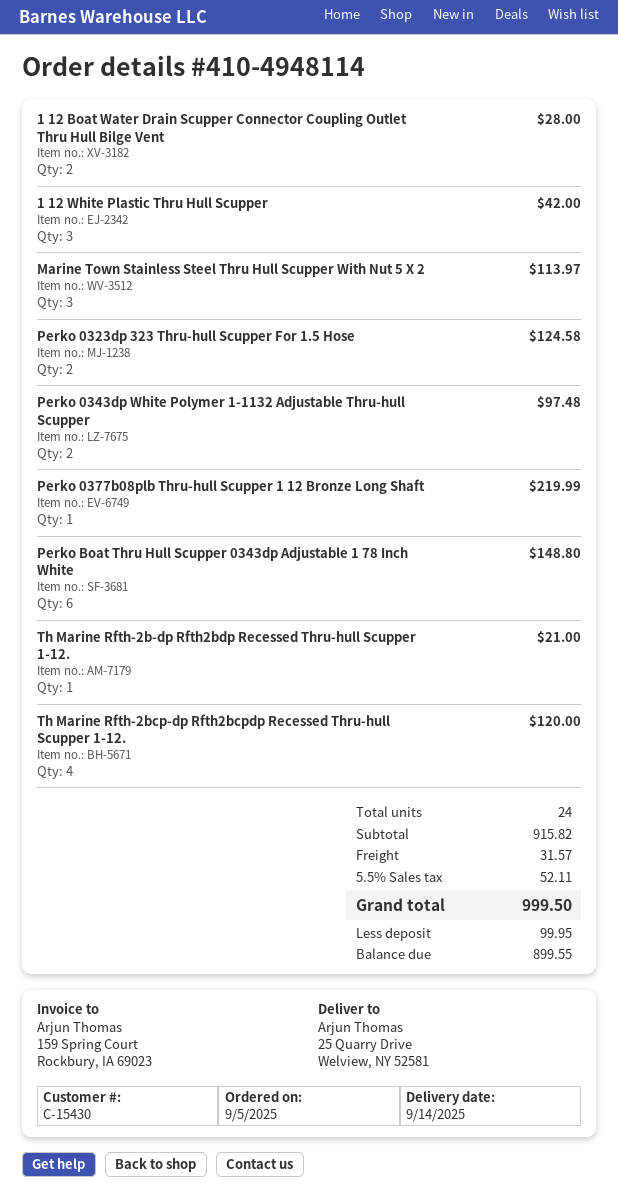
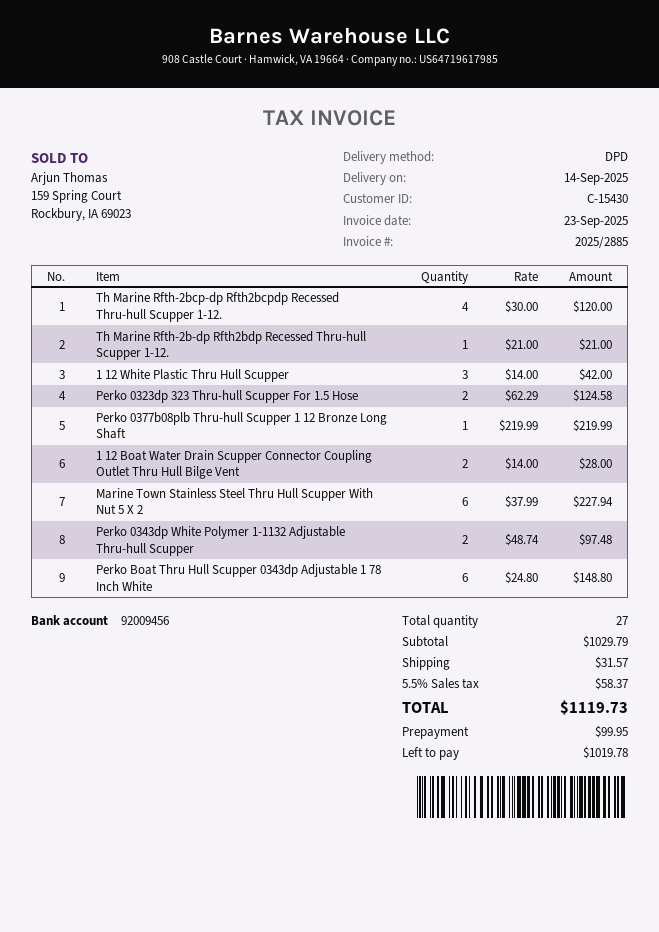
Marine Town Stainless Steel Thru Hull Scupper With Nut 5 X 2: 3 for 113.97 -> 6 for 227.94
total quantity: 24 -> 27
subtotal: 915.82 -> 1029.79
tax: 5.5% = 52.11 -> 5.5% = 58.37
total: 999.50 -> 1119.73
balance: 899.55 -> 1019.78

